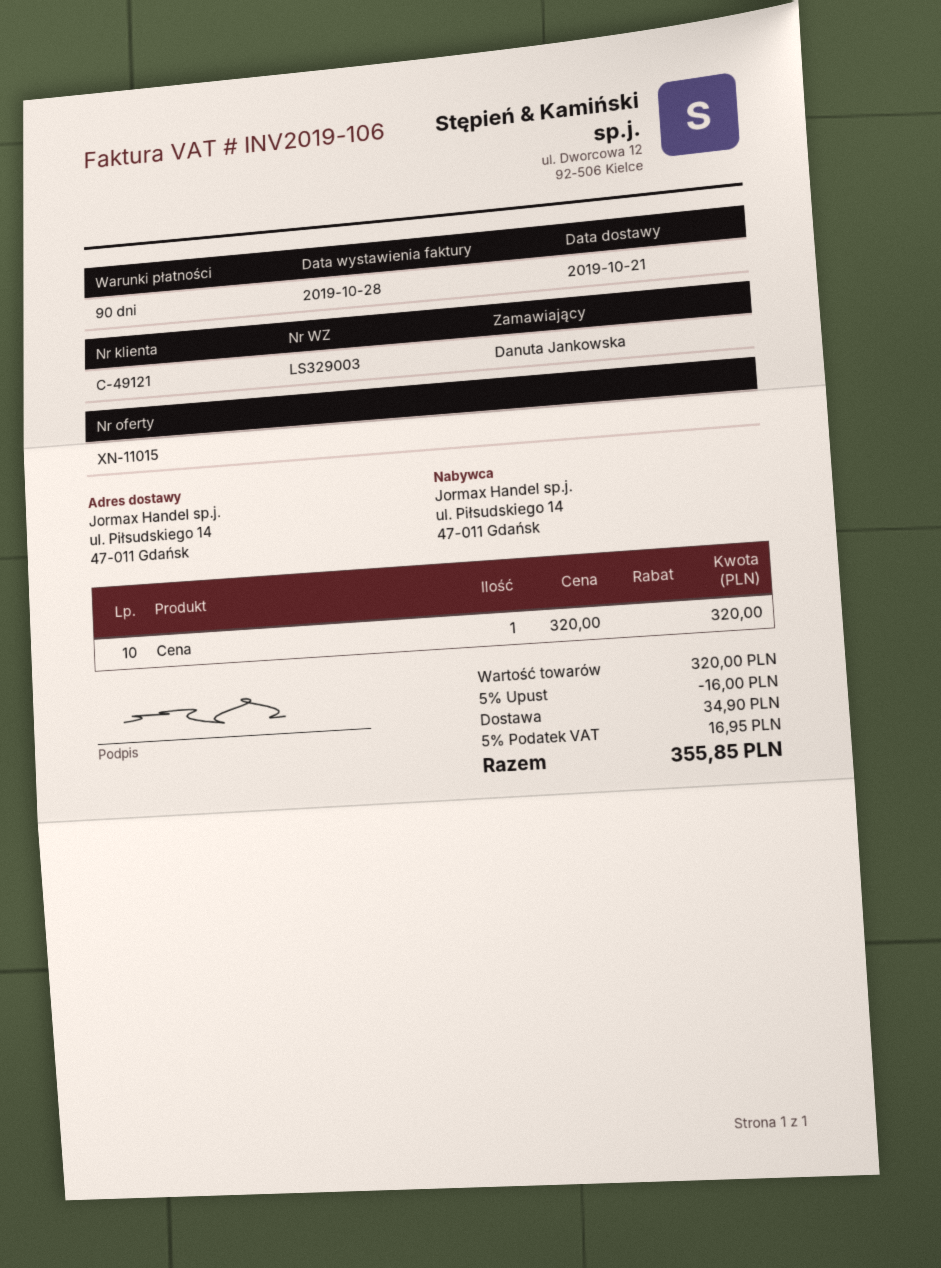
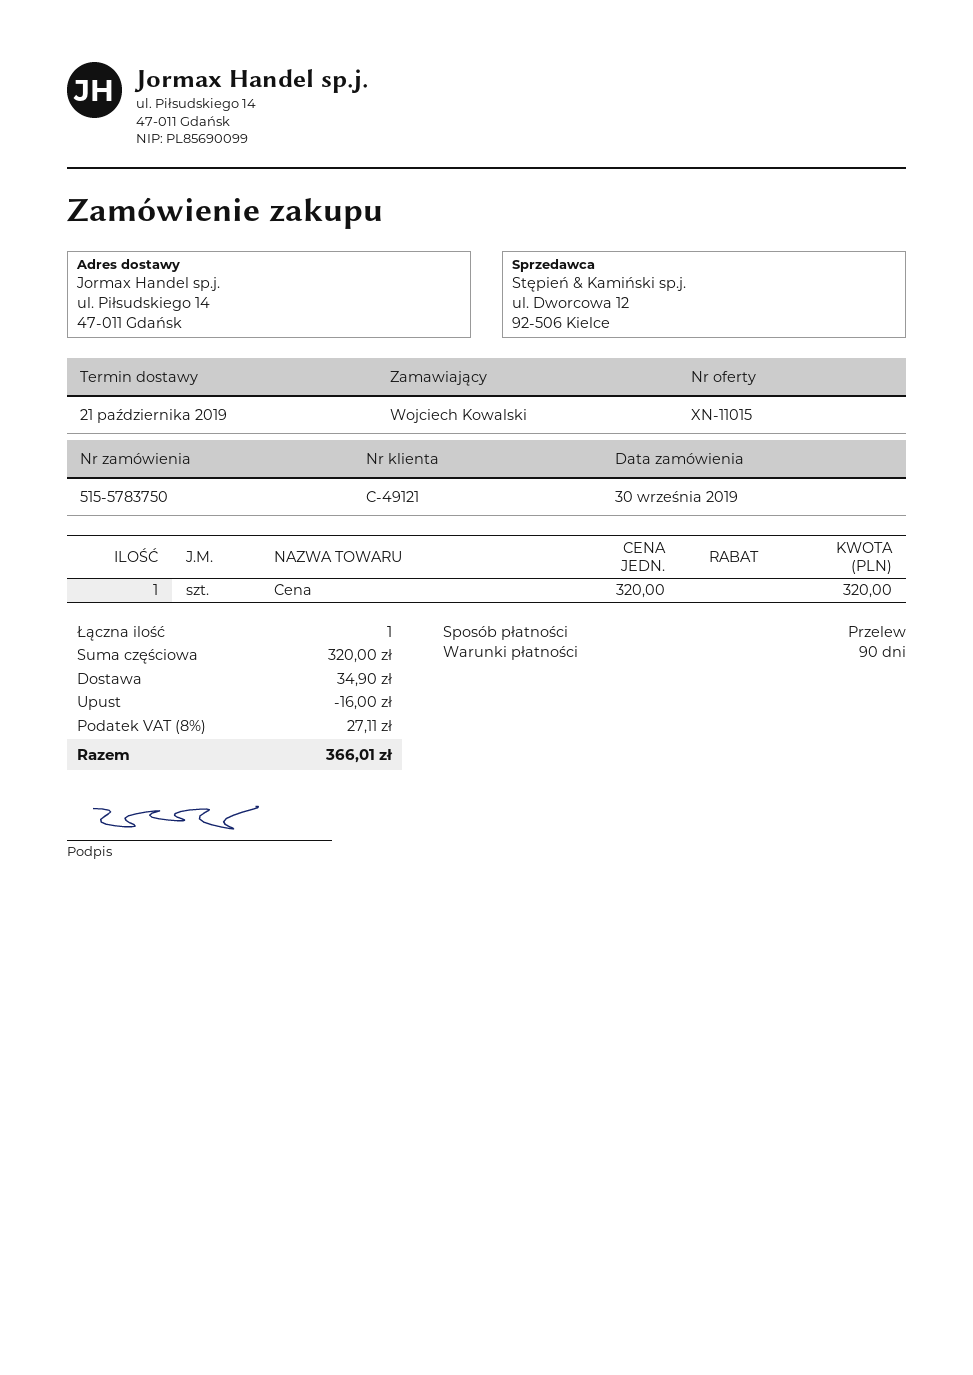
ordered by: Danuta Jankowska -> Wojciech Kowalski
tax: 5% = 16.95 -> 8% = 27.11
total: 355.85 -> 366.01

